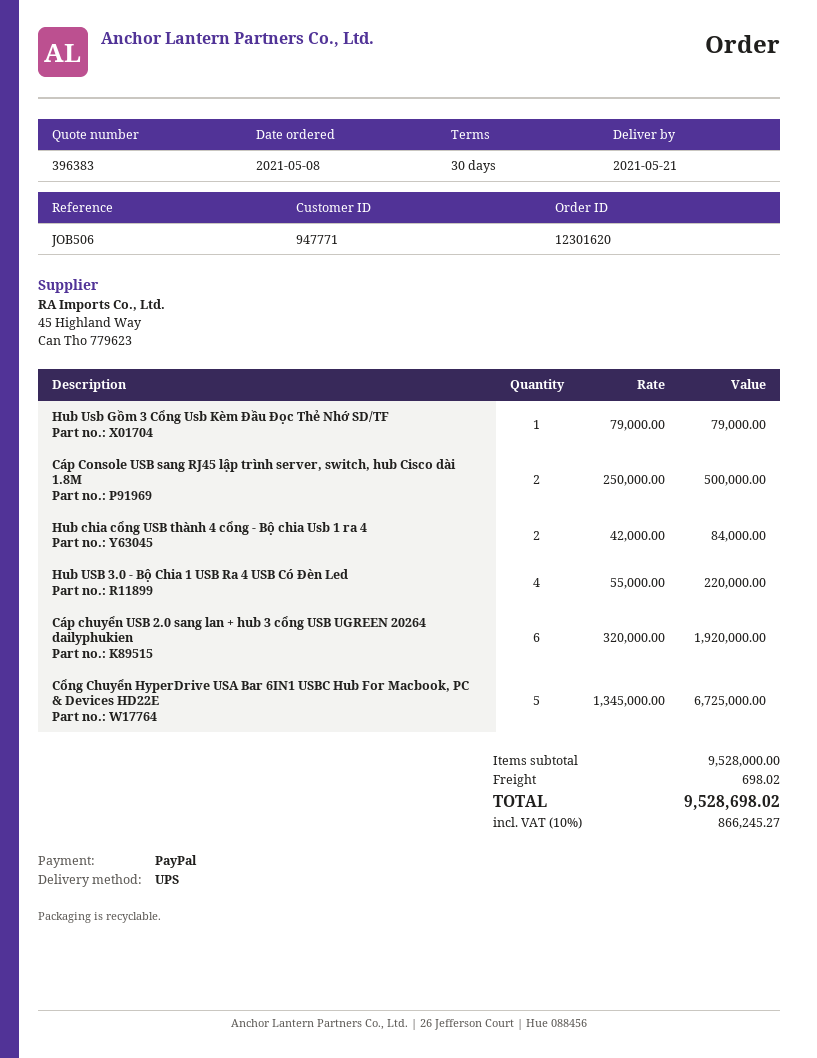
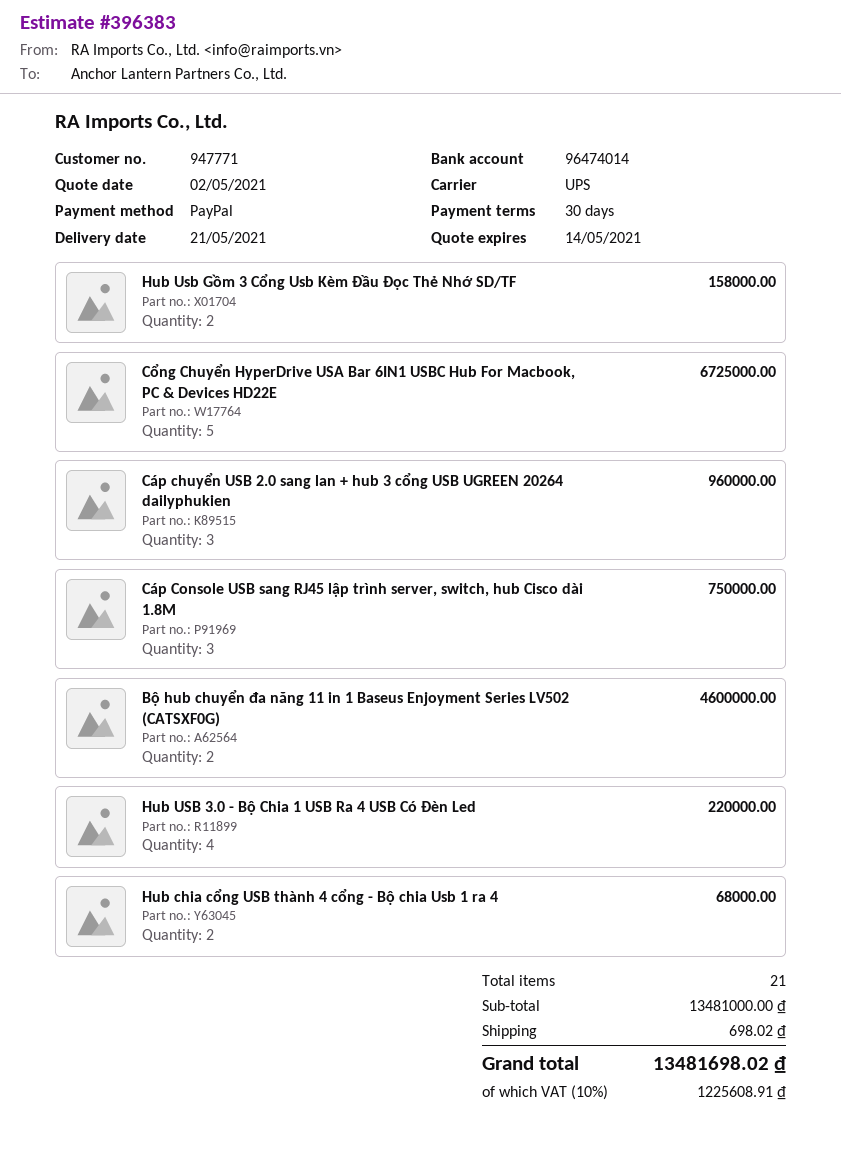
Hub Usb Gồm 3 Cổng Usb Kèm Đầu Đọc Thẻ Nhớ SD/TF: 1 for 79000.00 -> 2 for 158000.00
Cáp Console USB sang RJ45 lập trình server, switch, hub Cisco dài 1.8M: 2 for 500000.00 -> 3 for 750000.00
Hub chia cổng USB thành 4 cổng - Bộ chia Usb 1 ra 4: 2 for 84000.00 -> 2 for 68000.00
Cáp chuyển USB 2.0 sang lan + hub 3 cổng USB UGREEN 20264 dailyphukien: 6 for 1920000.00 -> 3 for 960000.00
Bộ hub chuyển đa năng 11 in 1 Baseus Enjoyment Series LV502 (CATSXF0G): none -> 2 for 4600000.00
subtotal: 9528000.00 -> 13481000.00
tax: 10% = 866245.27 -> 10% = 1225608.91
total: 9528698.02 -> 13481698.02

